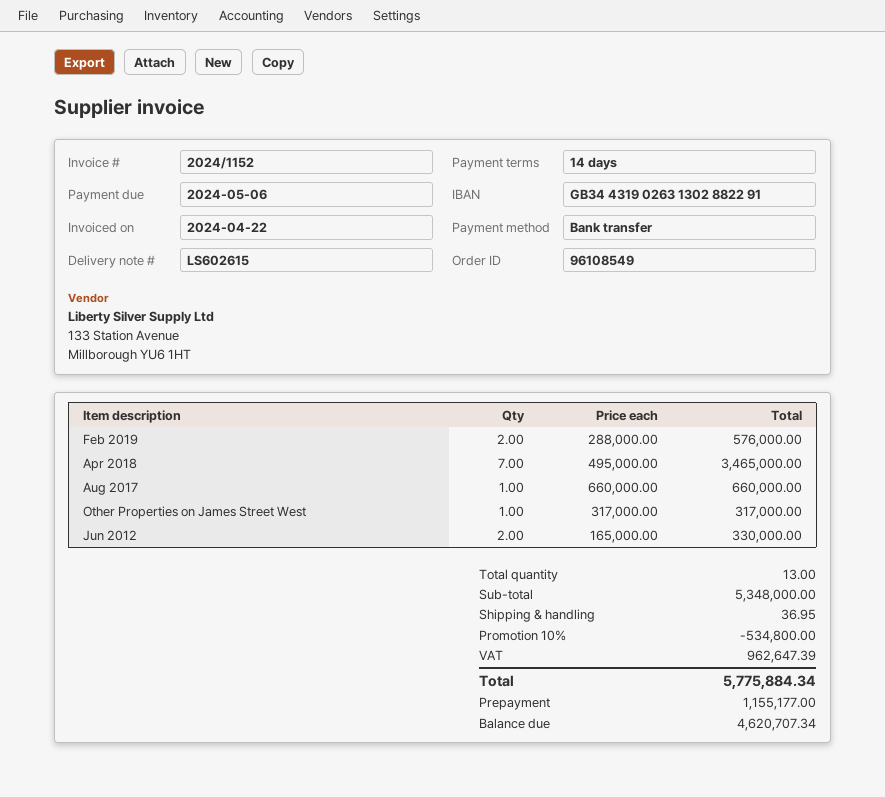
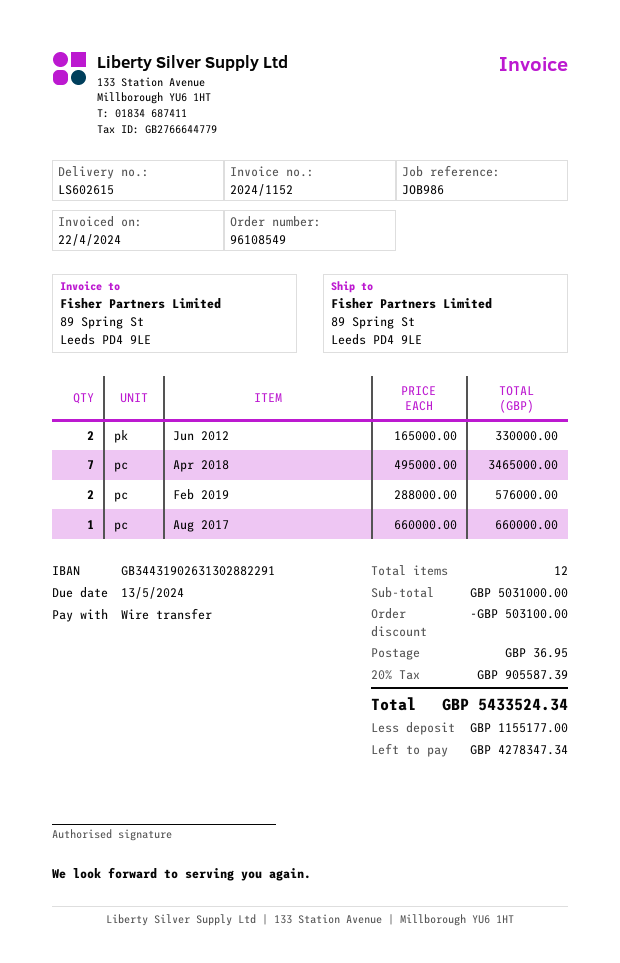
due date: 2024-05-06 -> 2024-05-13
Other Properties on James Street West: 1 x 317000.00 = 317000.00 -> none
total quantity: 13 -> 12
subtotal: 5348000.00 -> 5031000.00
discount: 534800.00 -> 503100.00
tax: 962647.39 -> 905587.39
total: 5775884.34 -> 5433524.34
balance: 4620707.34 -> 4278347.34

